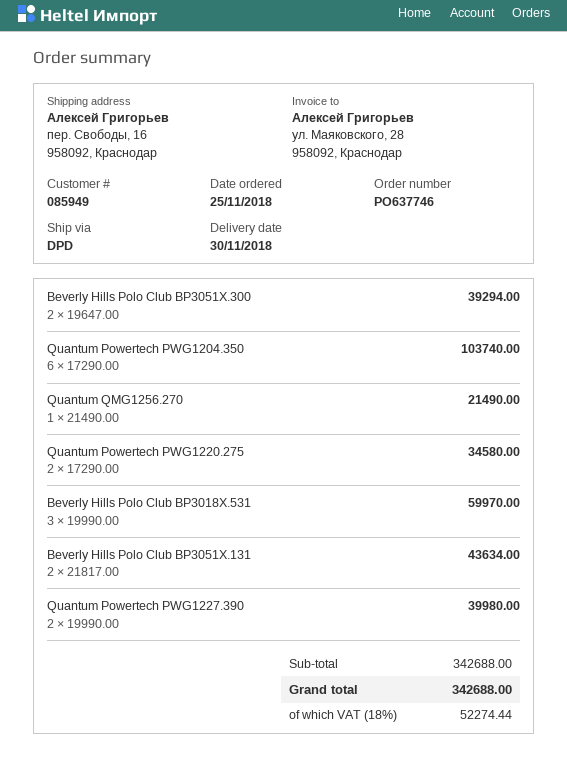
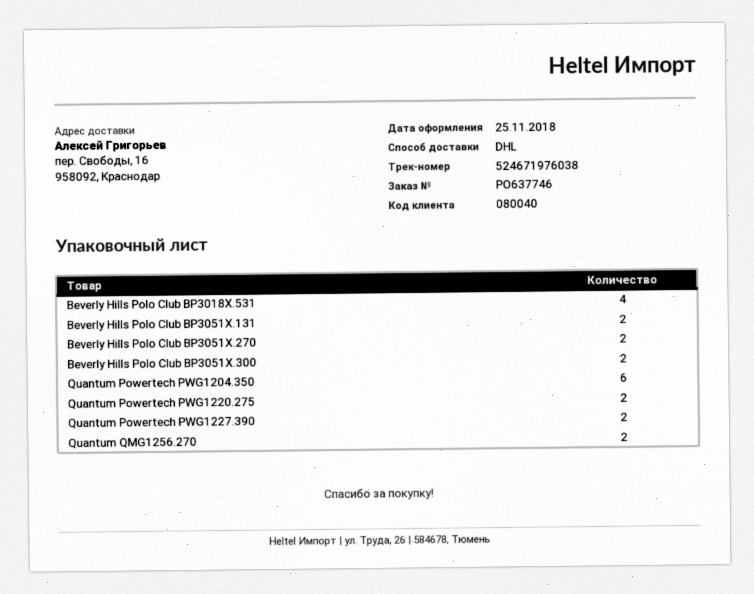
customer number: 085949 -> 080040
shipping method: DPD -> DHL
Quantum QMG1256.270: 1 -> 2
Beverly Hills Polo Club BP3018X.531: 3 -> 4
Beverly Hills Polo Club BP3051X.270: none -> 2

